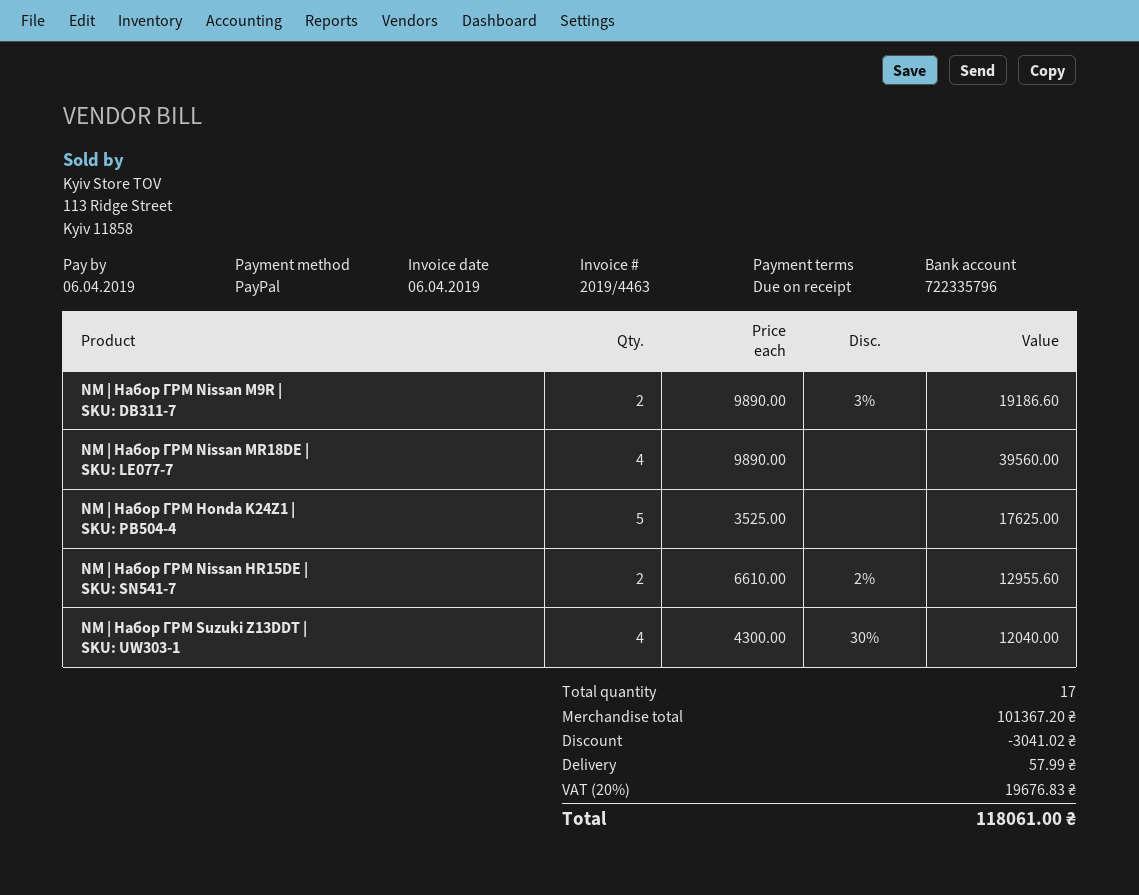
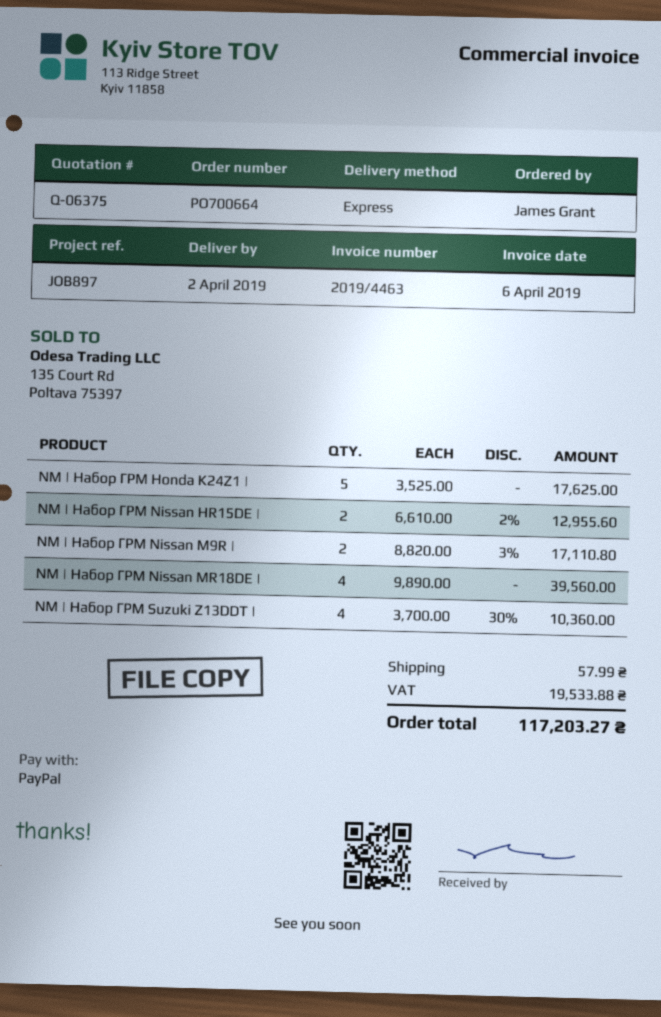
NM | Набор ГРМ Nissan M9R |: 2 x 9890.00 - 3% = 19186.60 -> 2 x 8820.00 - 3% = 17110.80
NM | Набор ГРМ Suzuki Z13DDT |: 4 x 4300.00 - 30% = 12040.00 -> 4 x 3700.00 - 30% = 10360.00
discount: 3041.02 -> none
tax: 19676.83 -> 19533.88
total: 118061.00 -> 117203.27

